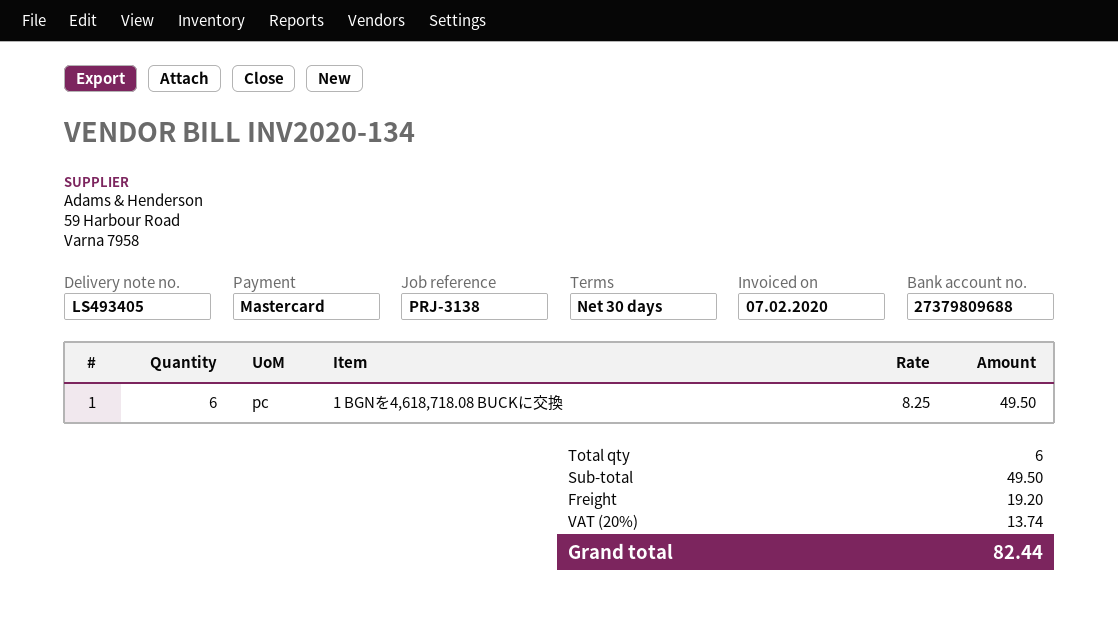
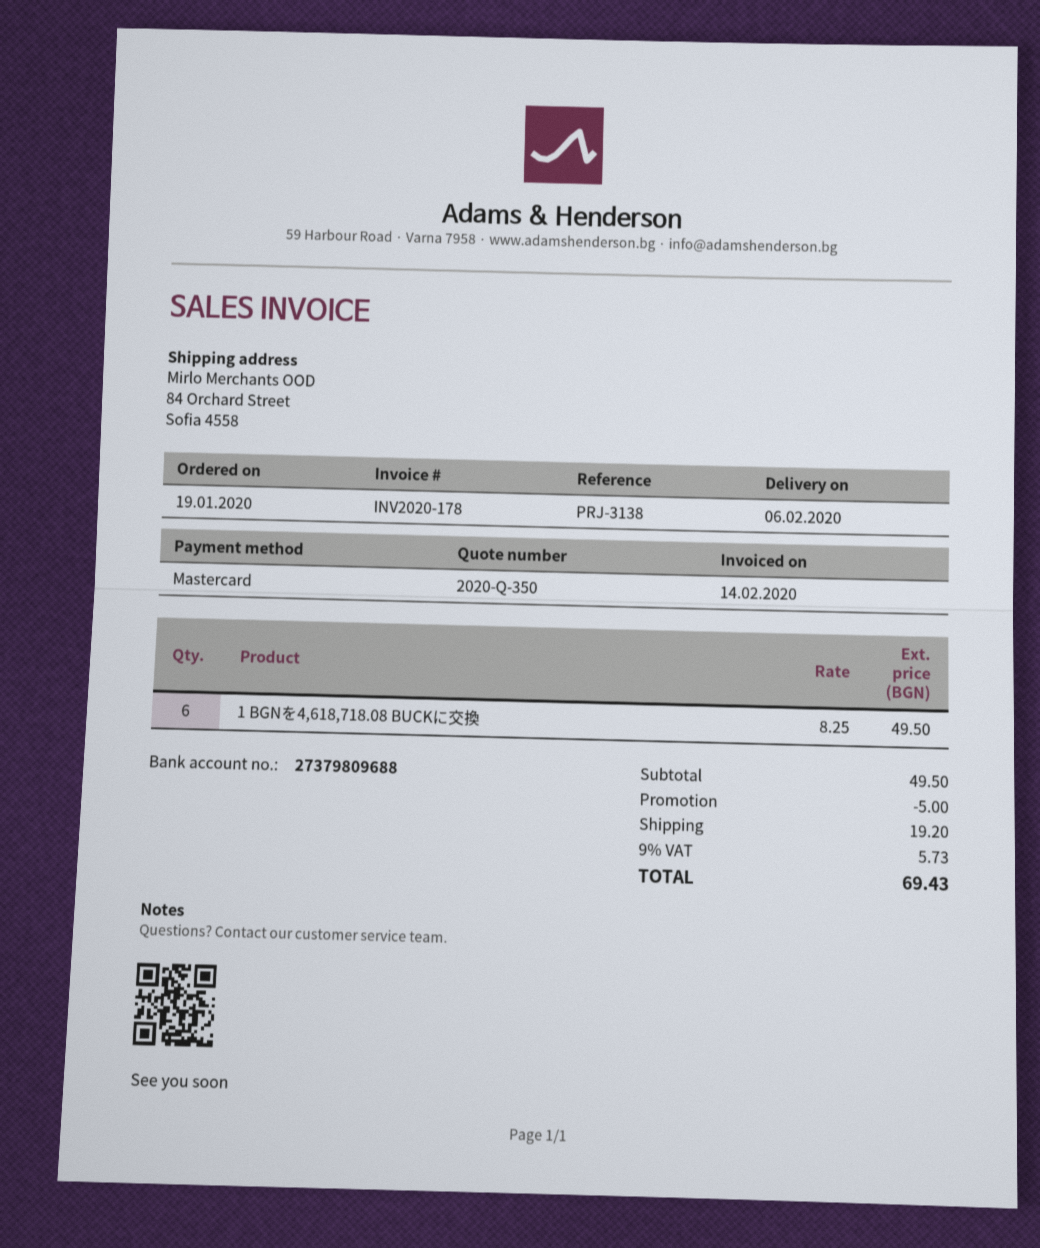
invoice number: INV2020-134 -> INV2020-178
invoice date: 2020-02-07 -> 2020-02-14
discount: none -> 5.00
tax: 20% = 13.74 -> 9% = 5.73
total: 82.44 -> 69.43

